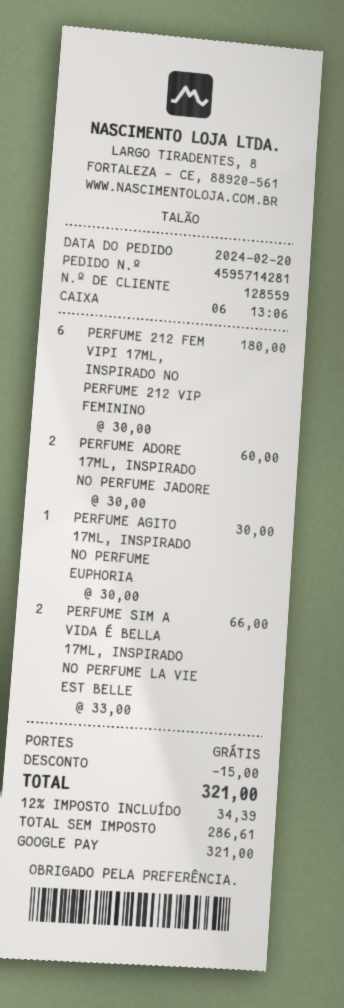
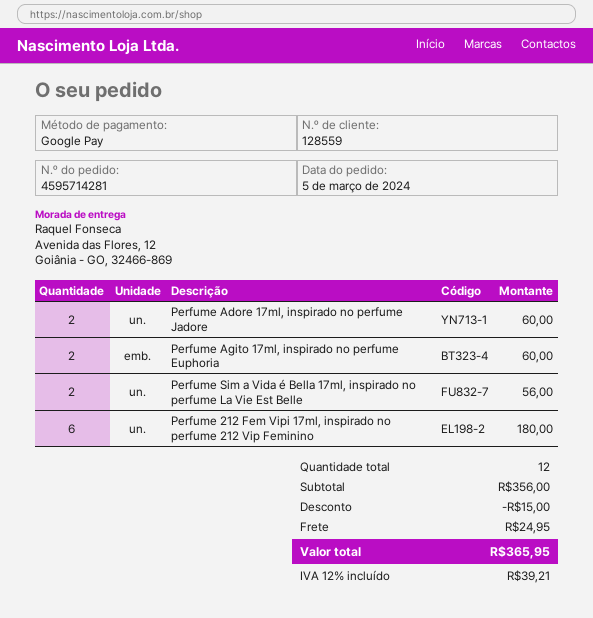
order date: 2024-02-20 -> 2024-03-05
PERFUME AGITO 17ML, INSPIRADO NO PERFUME EUPHORIA: 1 for 30.00 -> 2 for 60.00
PERFUME SIM A VIDA É BELLA 17ML, INSPIRADO NO PERFUME LA VIE EST BELLE: 2 for 66.00 -> 2 for 56.00
shipping: 0.00 -> 24.95
tax: 12% = 34.39 -> 12% = 39.21
total: 321.00 -> 365.95

